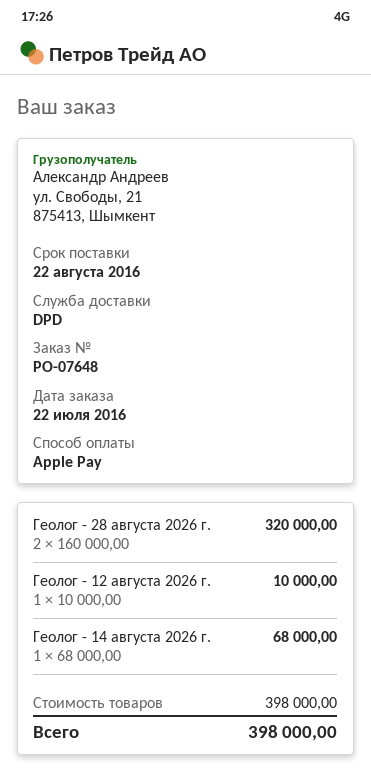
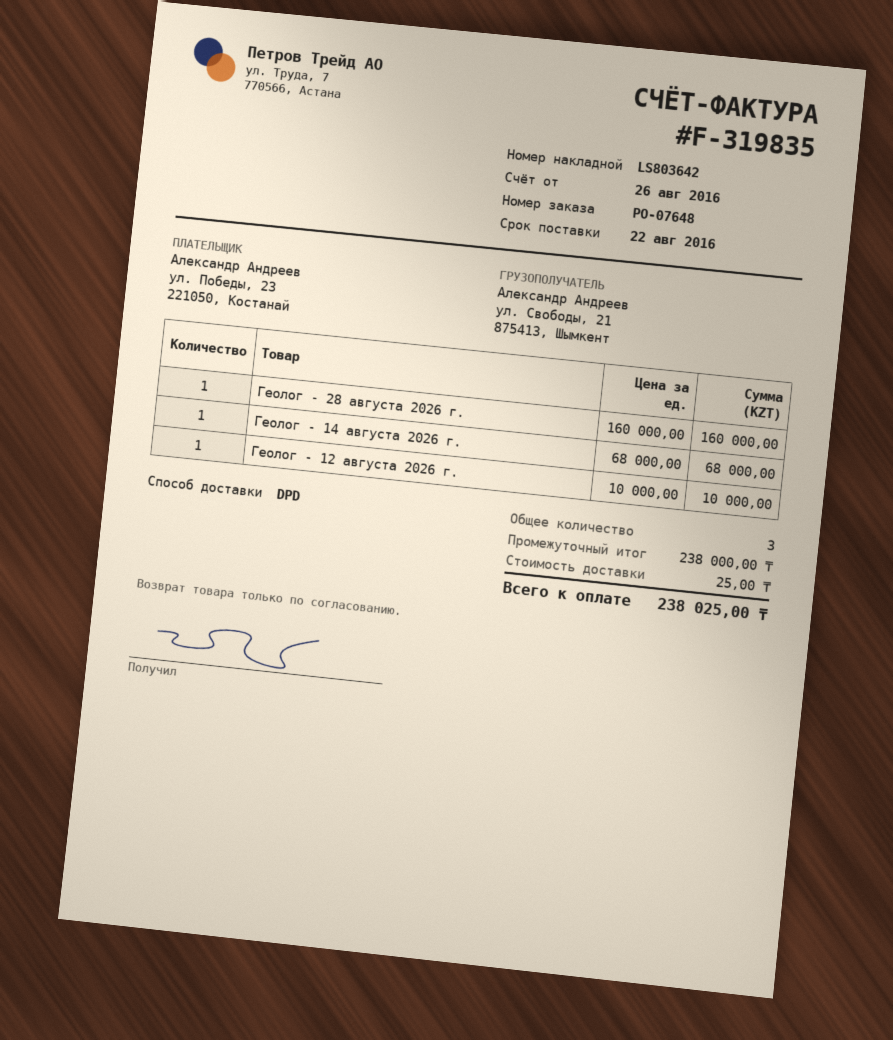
Геолог - 28 августа 2026 г.: 2 x 160000.00 = 320000.00 -> 1 x 160000.00 = 160000.00
subtotal: 398000.00 -> 238000.00
shipping: none -> 25.00
total: 398000.00 -> 238025.00

